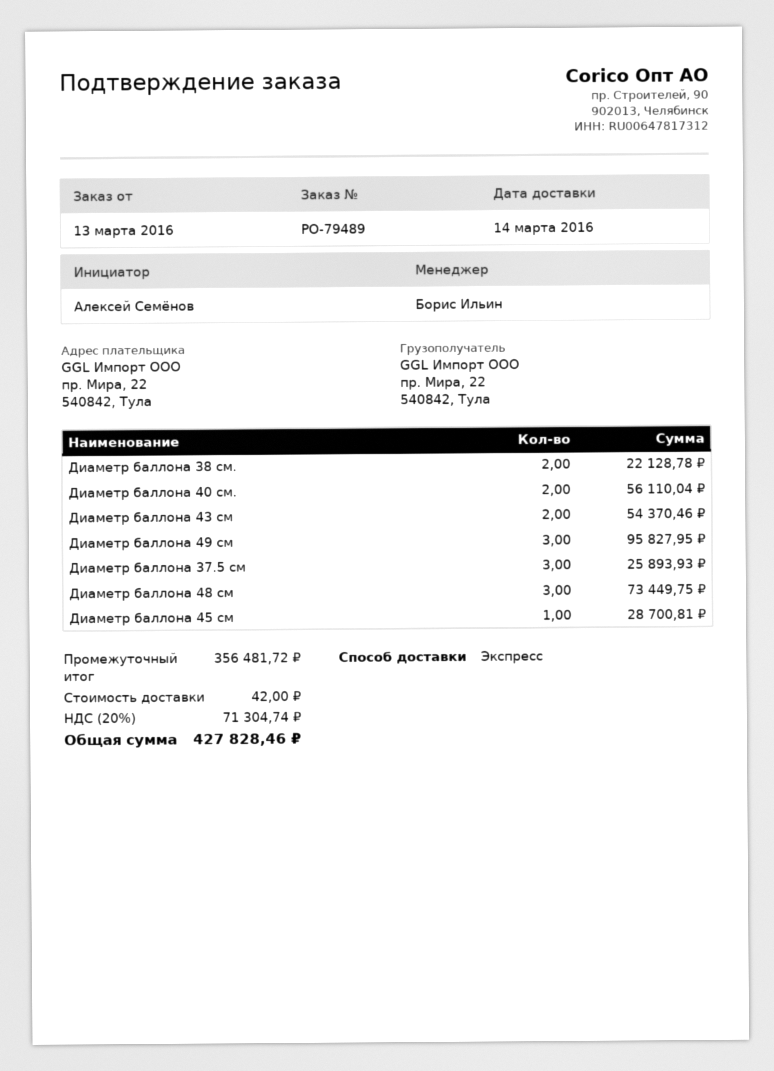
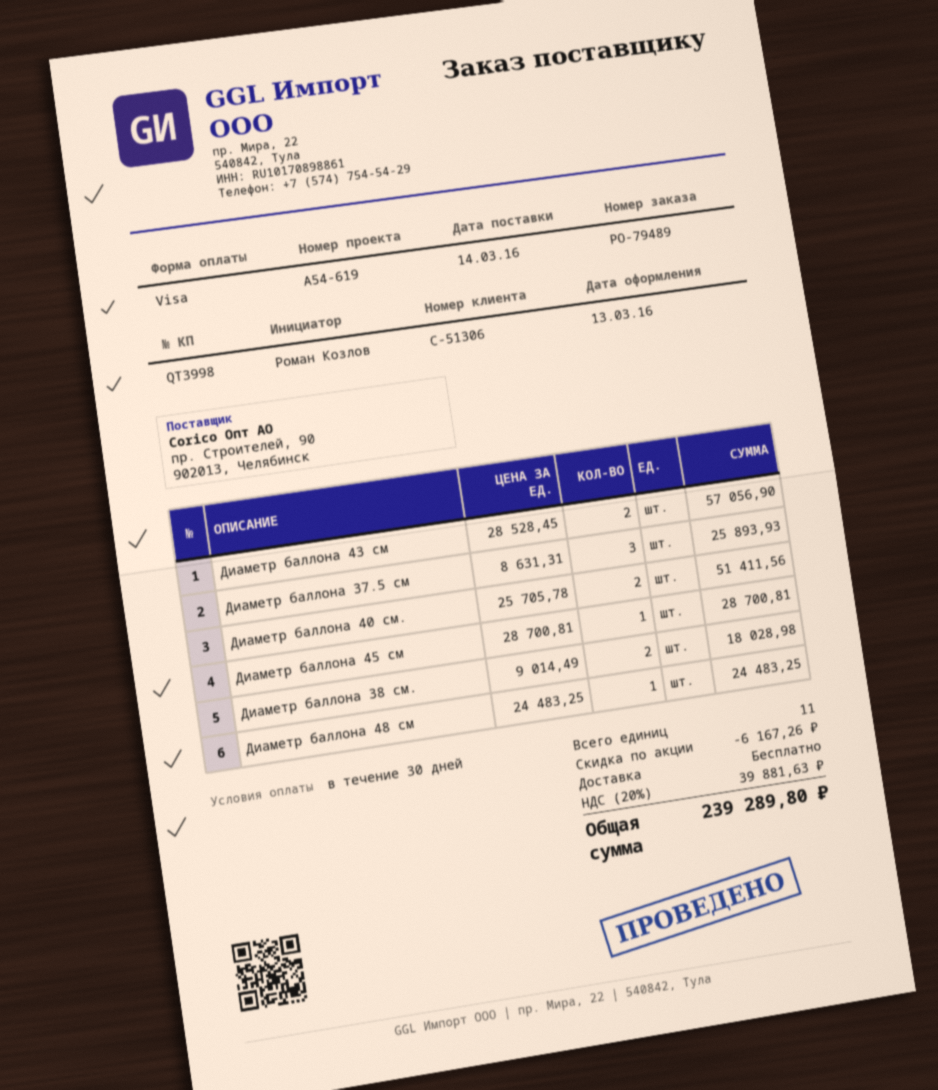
ordered by: Алексей Семёнов -> Роман Козлов
Диаметр баллона 38 см.: 2 for 22128.78 -> 2 for 18028.98
Диаметр баллона 40 см.: 2 for 56110.04 -> 2 for 51411.56
Диаметр баллона 43 см: 2 for 54370.46 -> 2 for 57056.90
Диаметр баллона 49 см: 3 for 95827.95 -> none
Диаметр баллона 48 см: 3 for 73449.75 -> 1 for 24483.25
discount: none -> 6167.26
shipping: 42.00 -> 0.00
tax: 20% = 71304.74 -> 20% = 39881.63
total: 427828.46 -> 239289.80

